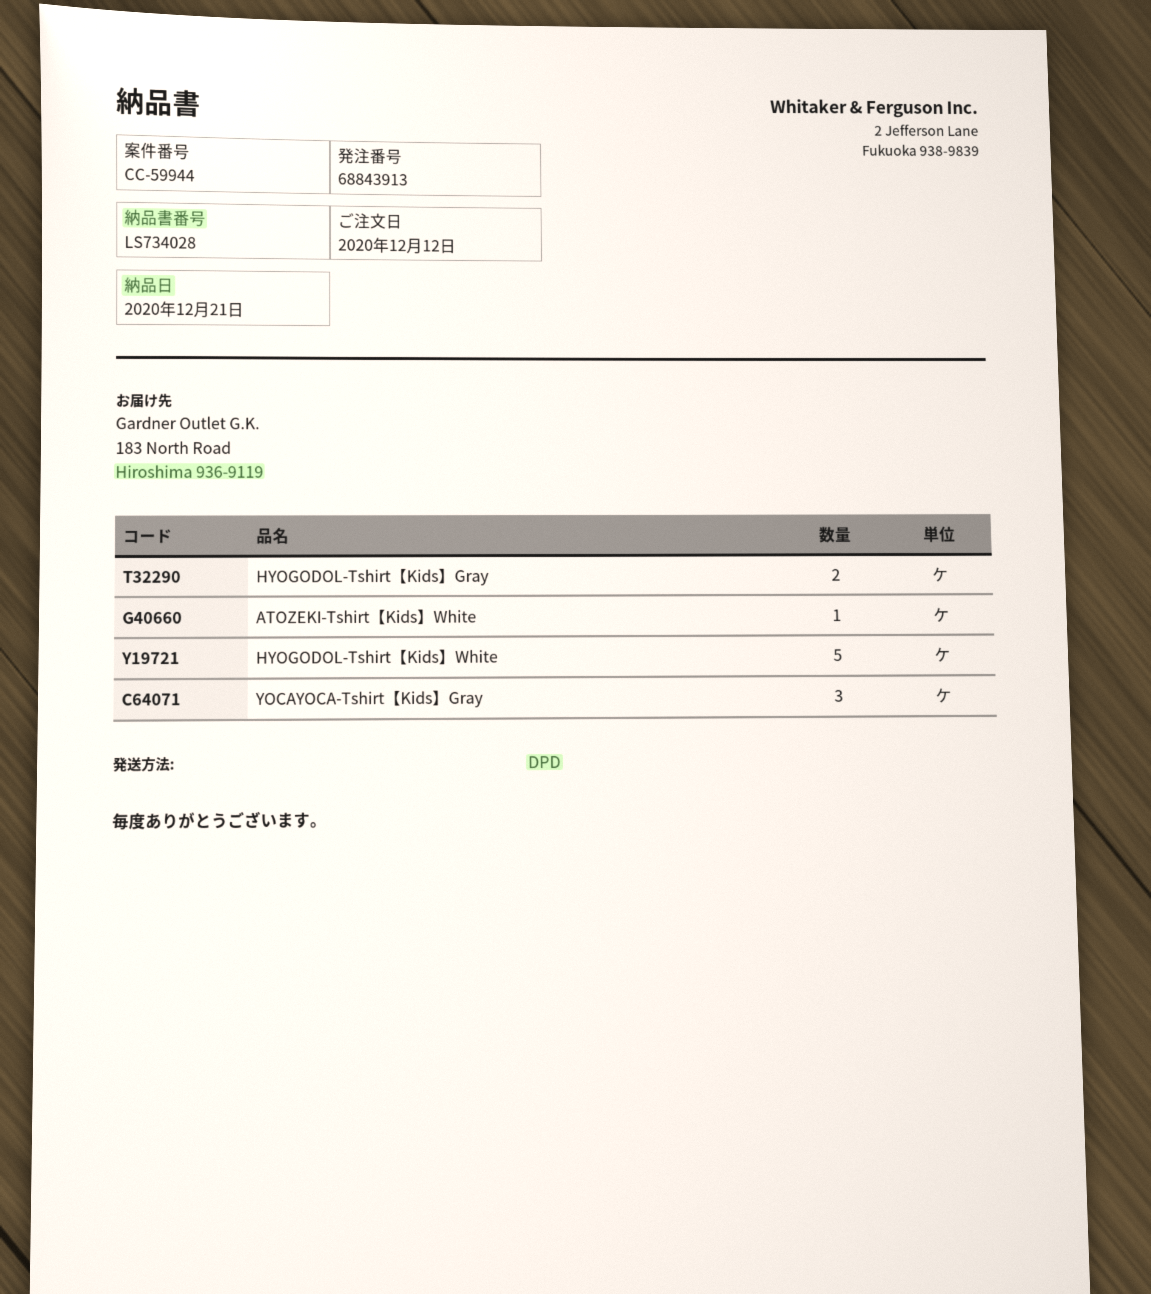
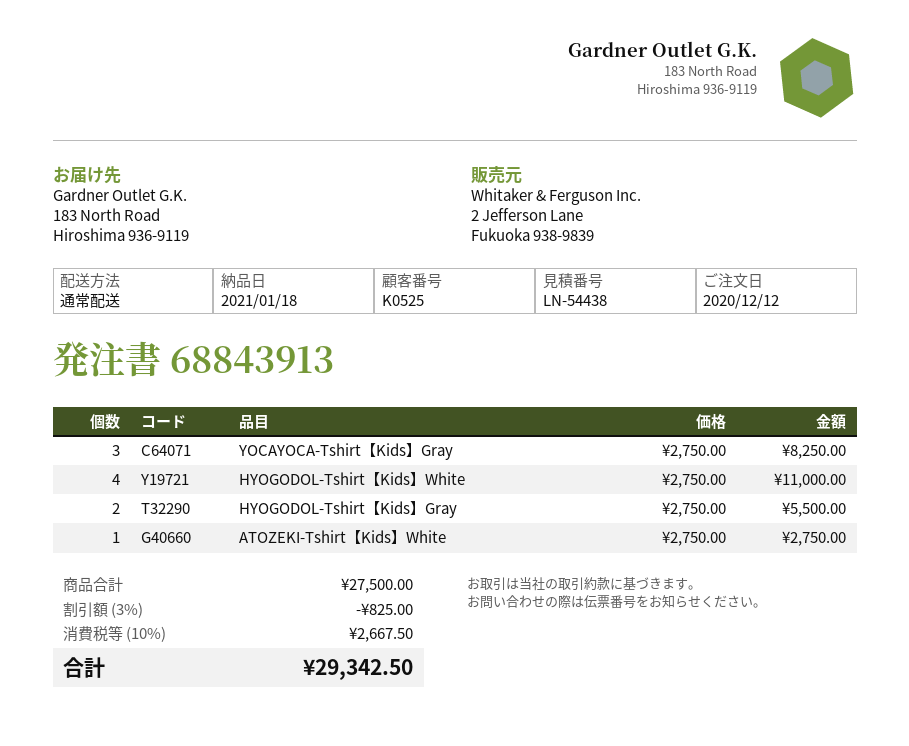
delivery date: 2020-12-21 -> 2021-01-18
shipping method: DPD -> standard
HYOGODOL-Tshirt【Kids】White: 5 -> 4

